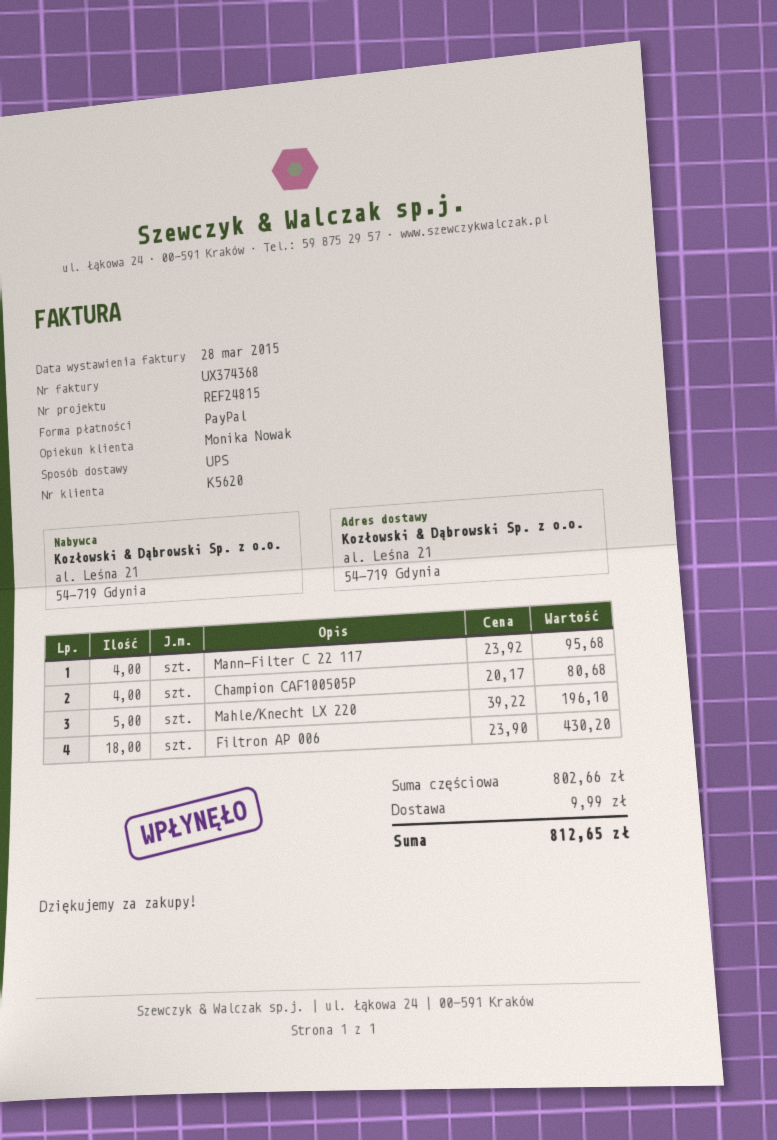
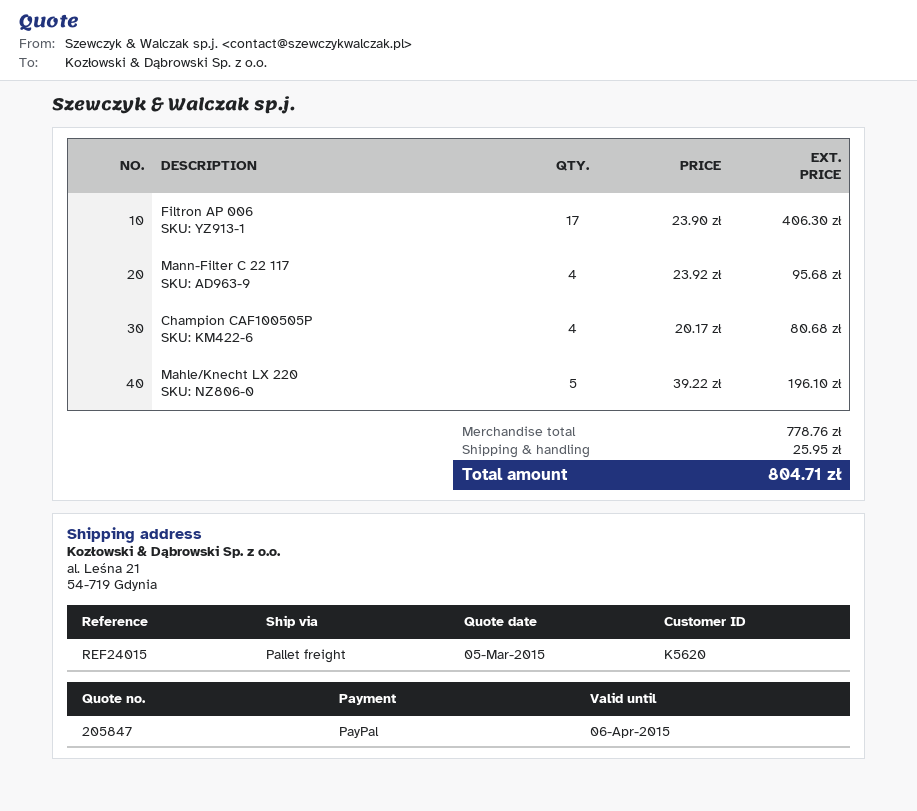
reference: REF24815 -> REF24015
shipping method: UPS -> pallet freight
Filtron AP 006: 18 x 23.90 = 430.20 -> 17 x 23.90 = 406.30
subtotal: 802.66 -> 778.76
shipping: 9.99 -> 25.95
total: 812.65 -> 804.71

